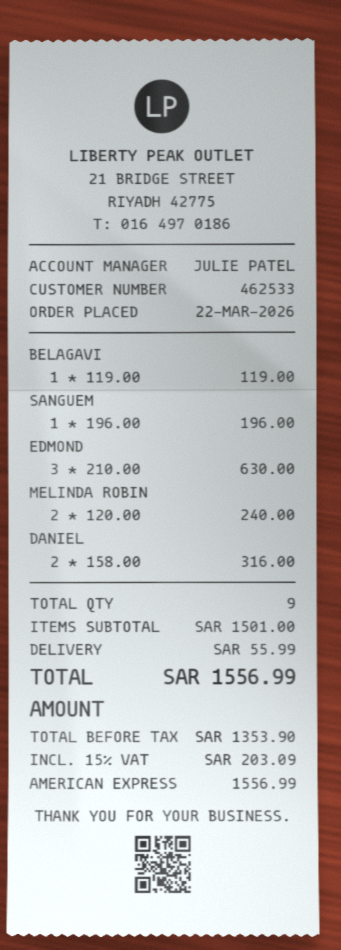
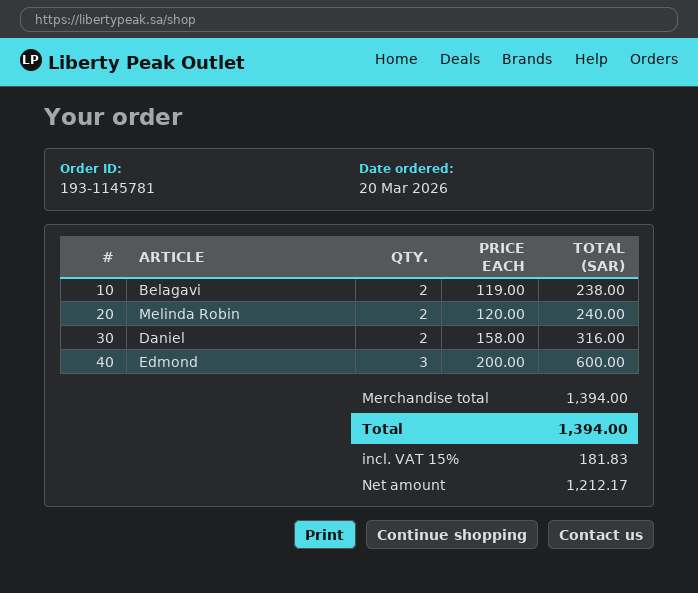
order date: 2026-03-22 -> 2026-03-20
BELAGAVI: 1 x 119.00 = 119.00 -> 2 x 119.00 = 238.00
SANGUEM: 1 x 196.00 = 196.00 -> none
EDMOND: 3 x 210.00 = 630.00 -> 3 x 200.00 = 600.00
subtotal: 1501.00 -> 1394.00
shipping: 55.99 -> none
net: 1353.90 -> 1212.17
tax: 15% = 203.09 -> 15% = 181.83
total: 1556.99 -> 1394.00

